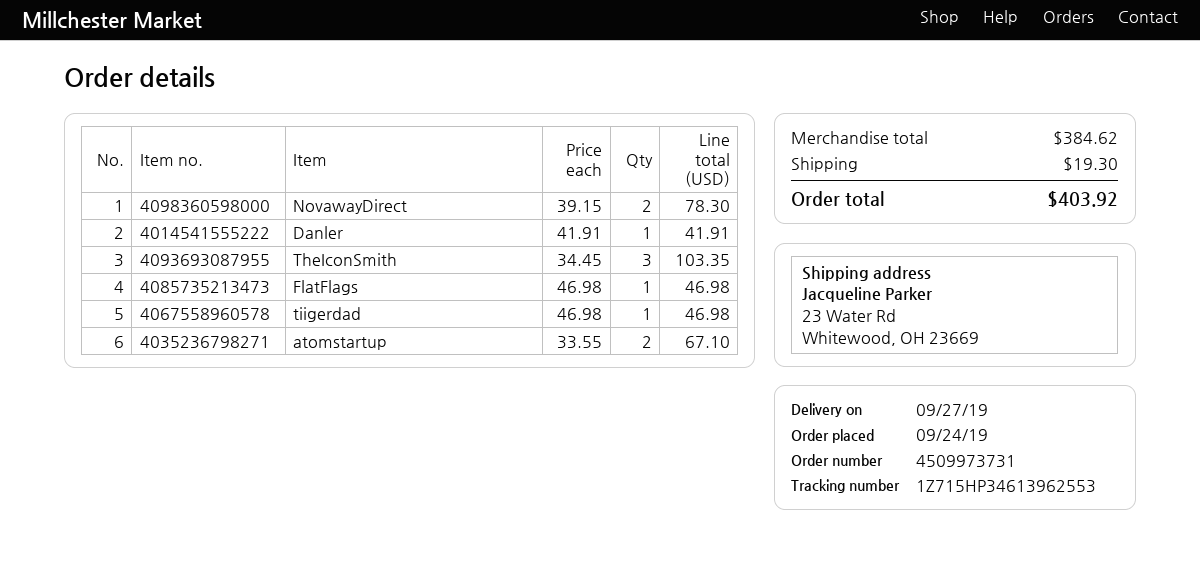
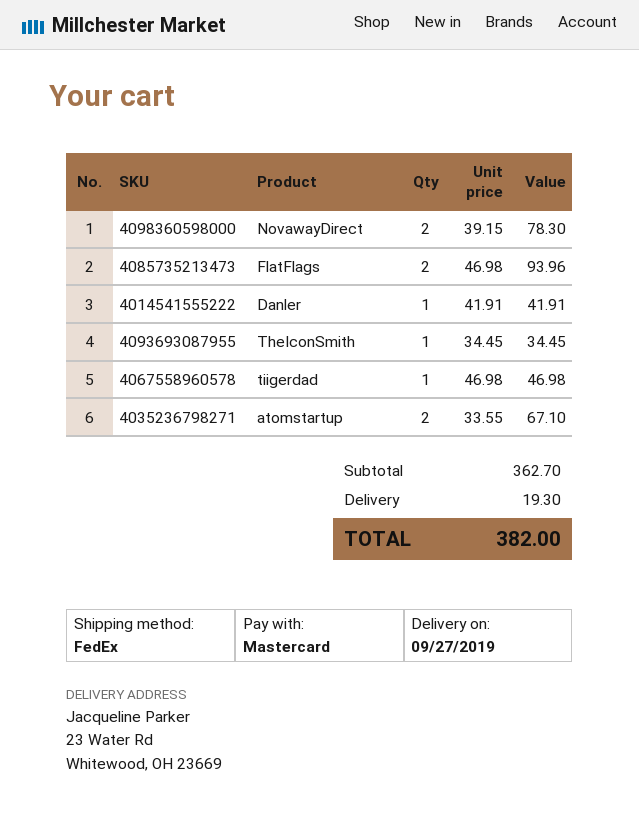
TheIconSmith: 3 x 34.45 = 103.35 -> 1 x 34.45 = 34.45
FlatFlags: 1 x 46.98 = 46.98 -> 2 x 46.98 = 93.96
subtotal: 384.62 -> 362.70
total: 403.92 -> 382.00

